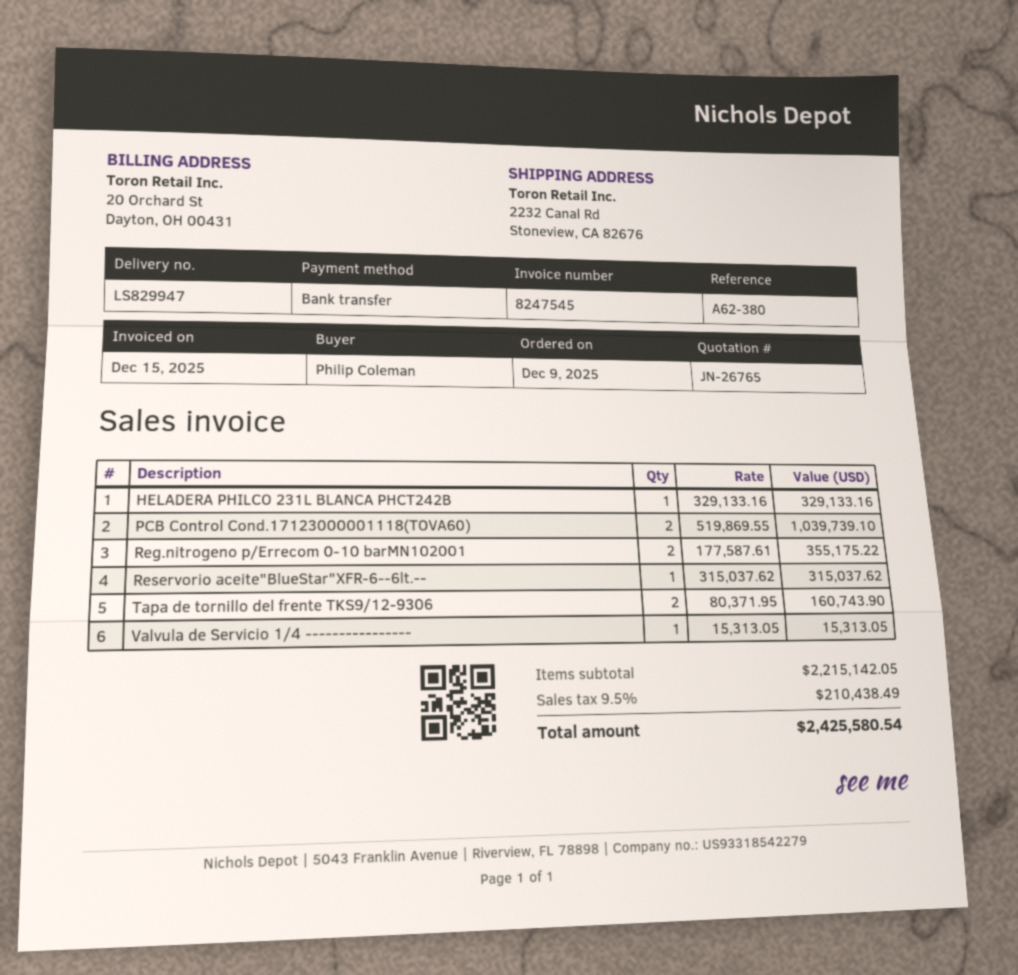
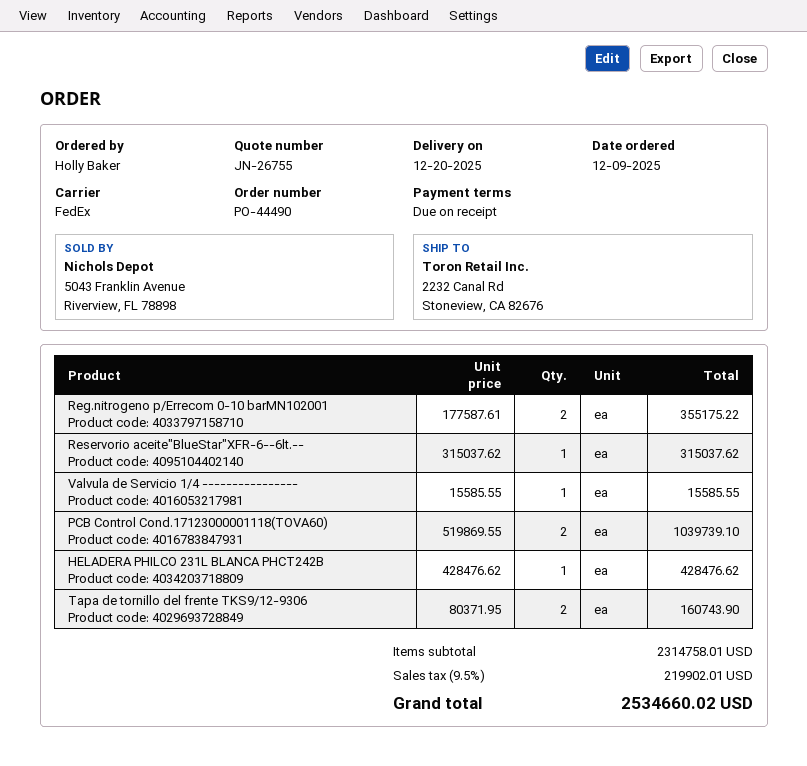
quote number: JN-26765 -> JN-26755
ordered by: Philip Coleman -> Holly Baker
HELADERA PHILCO 231L BLANCA PHCT242B: 1 x 329133.16 = 329133.16 -> 1 x 428476.62 = 428476.62
Valvula de Servicio 1/4 ----------------: 1 x 15313.05 = 15313.05 -> 1 x 15585.55 = 15585.55
subtotal: 2215142.05 -> 2314758.01
tax: 9.5% = 210438.49 -> 9.5% = 219902.01
total: 2425580.54 -> 2534660.02

